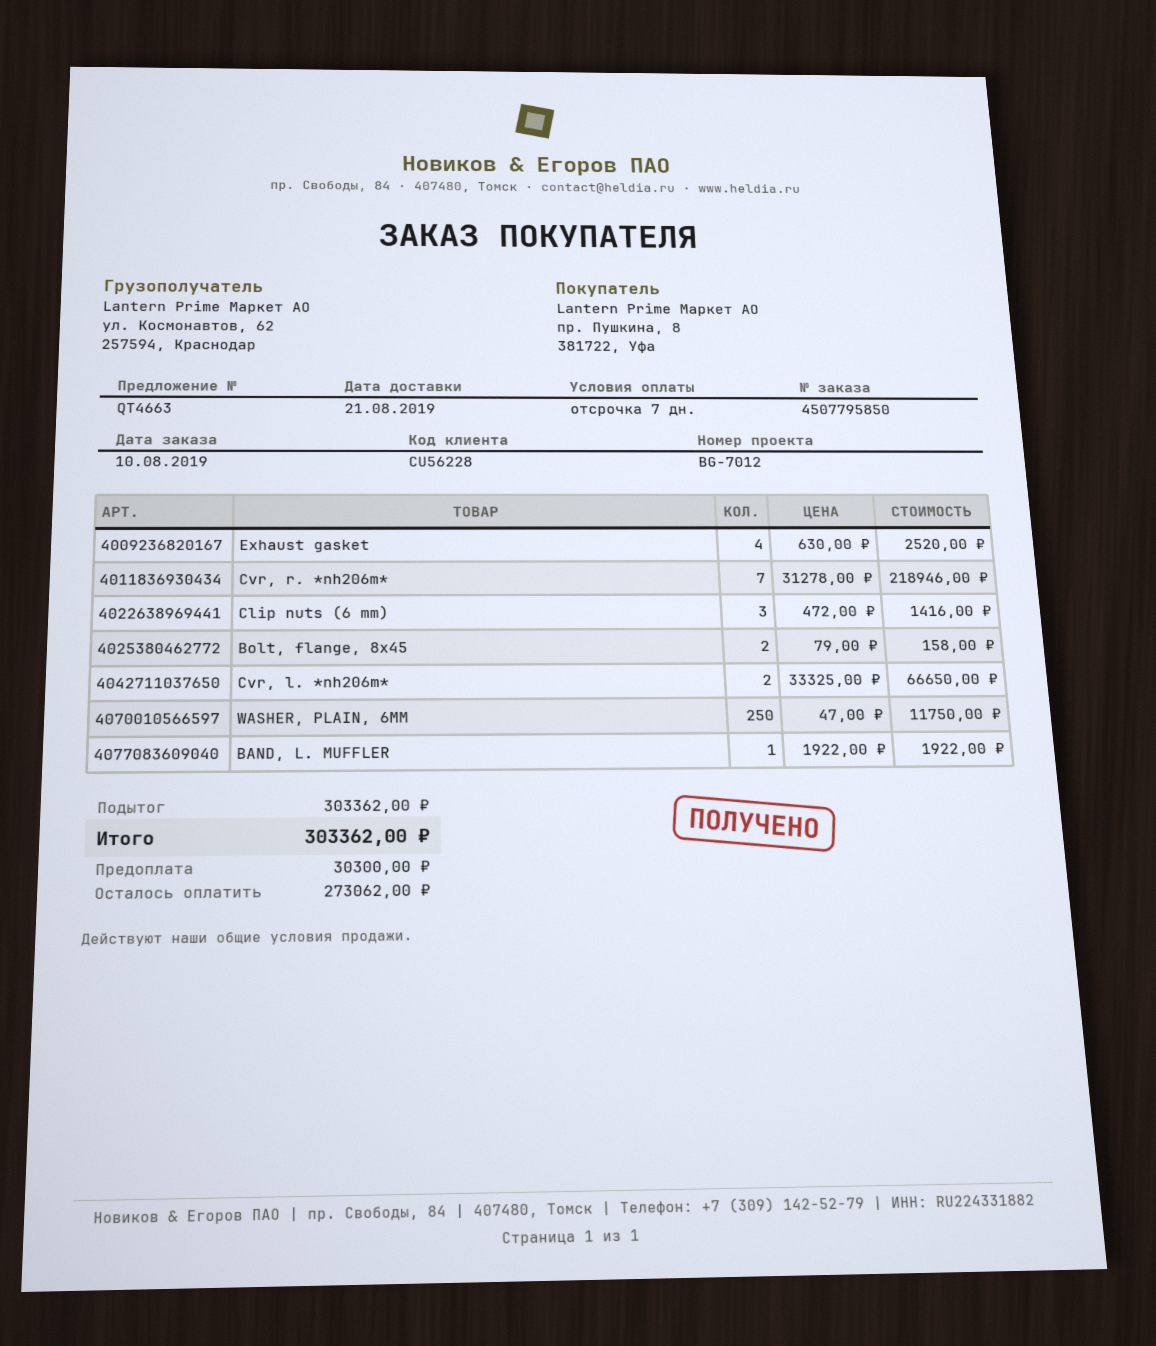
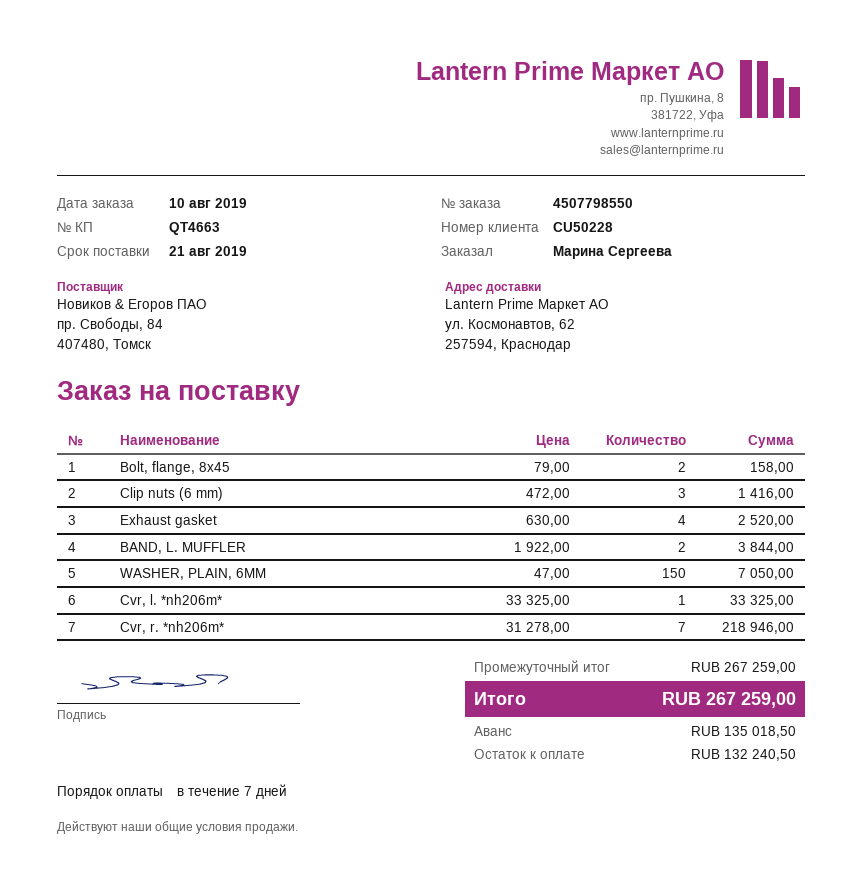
order number: 4507795850 -> 4507798550
customer number: CU56228 -> CU50228
Cvr, l. *nh206m*: 2 x 33325.00 = 66650.00 -> 1 x 33325.00 = 33325.00
WASHER, PLAIN, 6MM: 250 x 47.00 = 11750.00 -> 150 x 47.00 = 7050.00
BAND, L. MUFFLER: 1 x 1922.00 = 1922.00 -> 2 x 1922.00 = 3844.00
subtotal: 303362.00 -> 267259.00
total: 303362.00 -> 267259.00
deposit: 30300.00 -> 135018.50
balance: 273062.00 -> 132240.50

